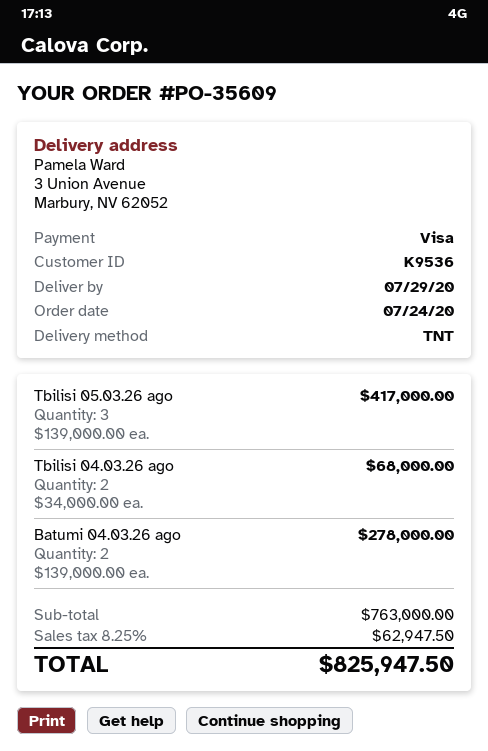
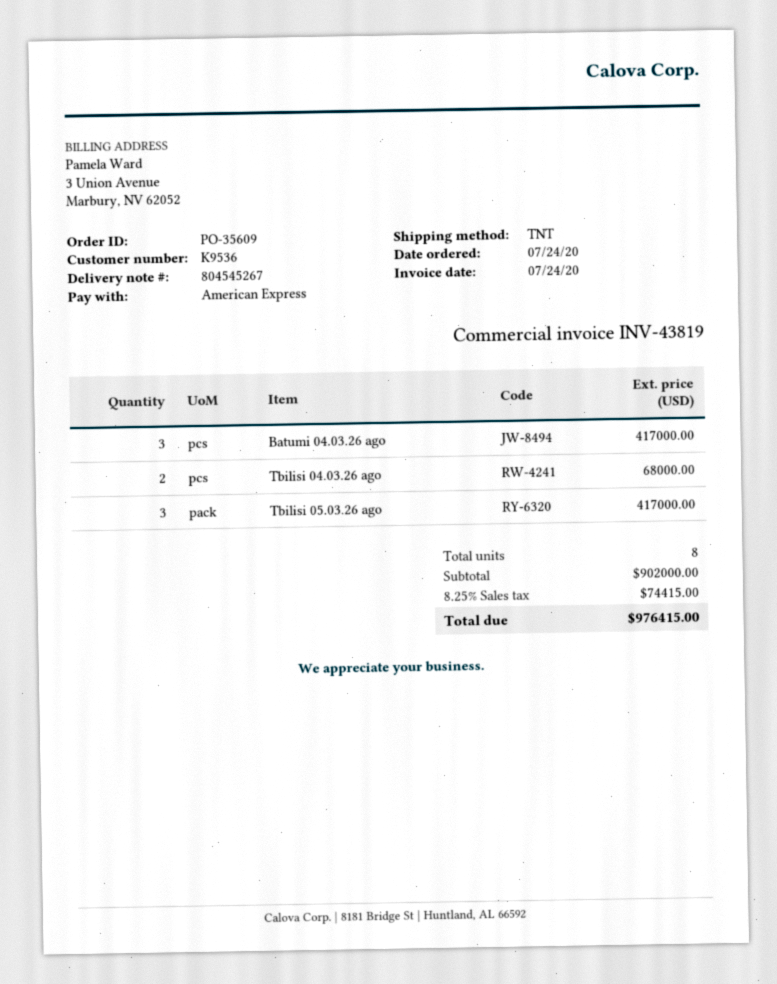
payment method: Visa -> American Express
Batumi 04.03.26 ago: 2 for 278000.00 -> 3 for 417000.00
subtotal: 763000.00 -> 902000.00
tax: 8.25% = 62947.50 -> 8.25% = 74415.00
total: 825947.50 -> 976415.00

